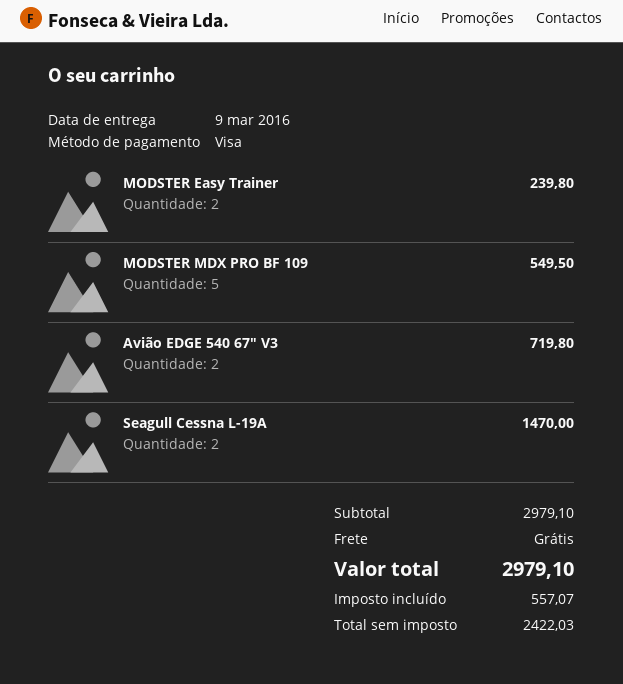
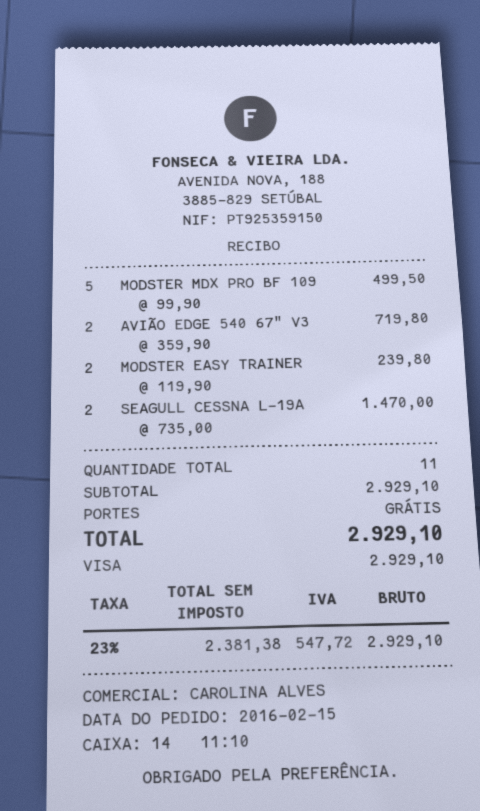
MODSTER MDX PRO BF 109: 5 for 549.50 -> 5 for 499.50
subtotal: 2979.10 -> 2929.10
net: 2422.03 -> 2381.38
tax: 557.07 -> 547.72
total: 2979.10 -> 2929.10

